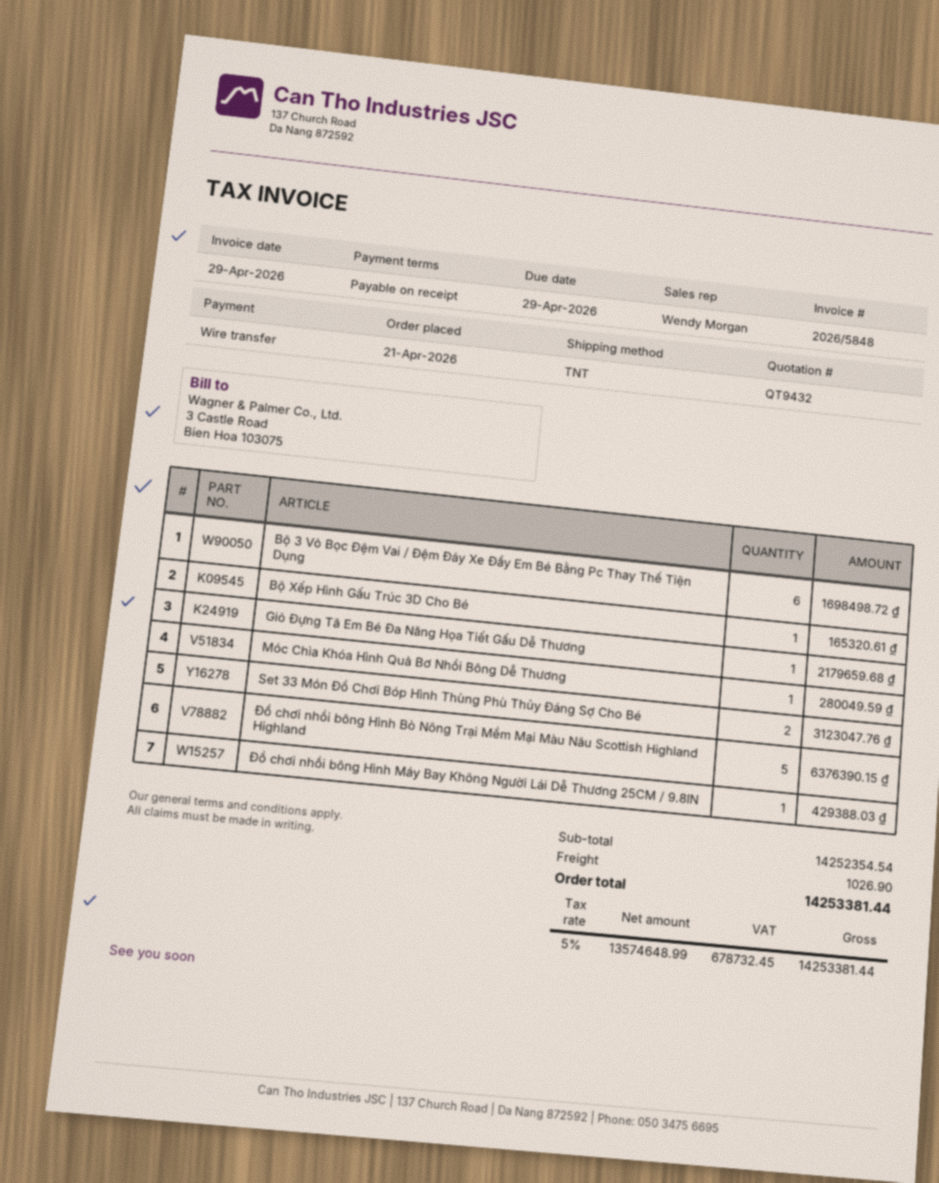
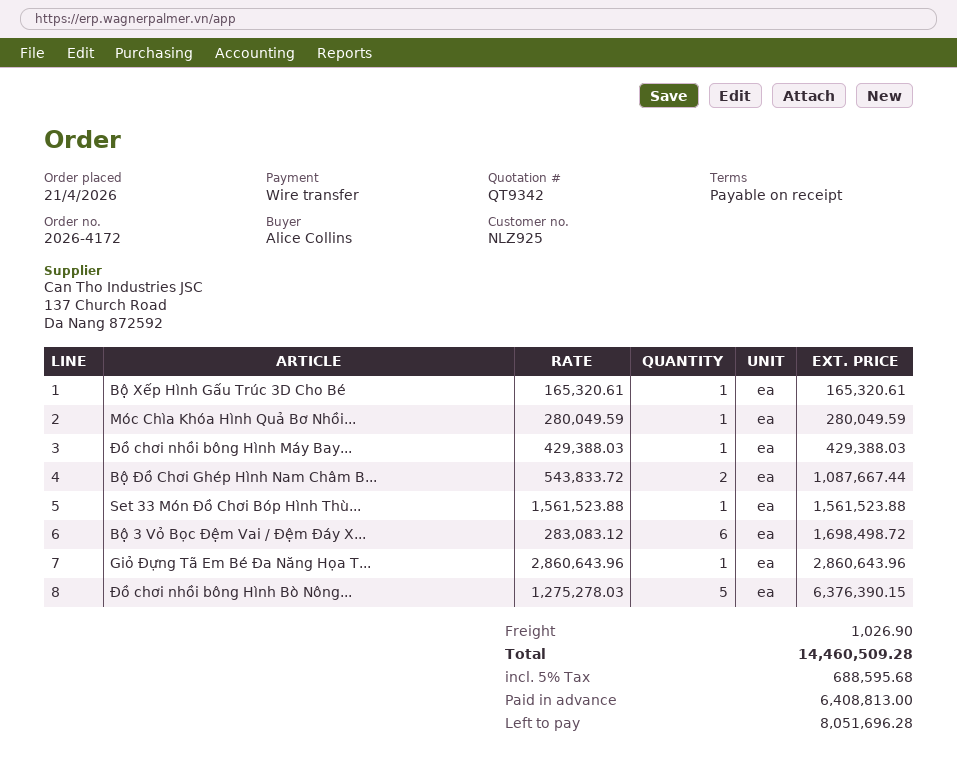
quote number: QT9432 -> QT9342
Giỏ Đựng Tã Em Bé Đa Năng Họa Tiết Gấu Dễ Thương: 1 for 2179659.68 -> 1 for 2860643.96
Set 33 Món Đồ Chơi Bóp Hình Thùng Phù Thủy Đáng Sợ Cho Bé: 2 for 3123047.76 -> 1 for 1561523.88
Bộ Đồ Chơi Ghép Hình Nam Châm B...: none -> 2 for 1087667.44
tax: 5% = 678732.45 -> 5% = 688595.68
total: 14253381.44 -> 14460509.28

